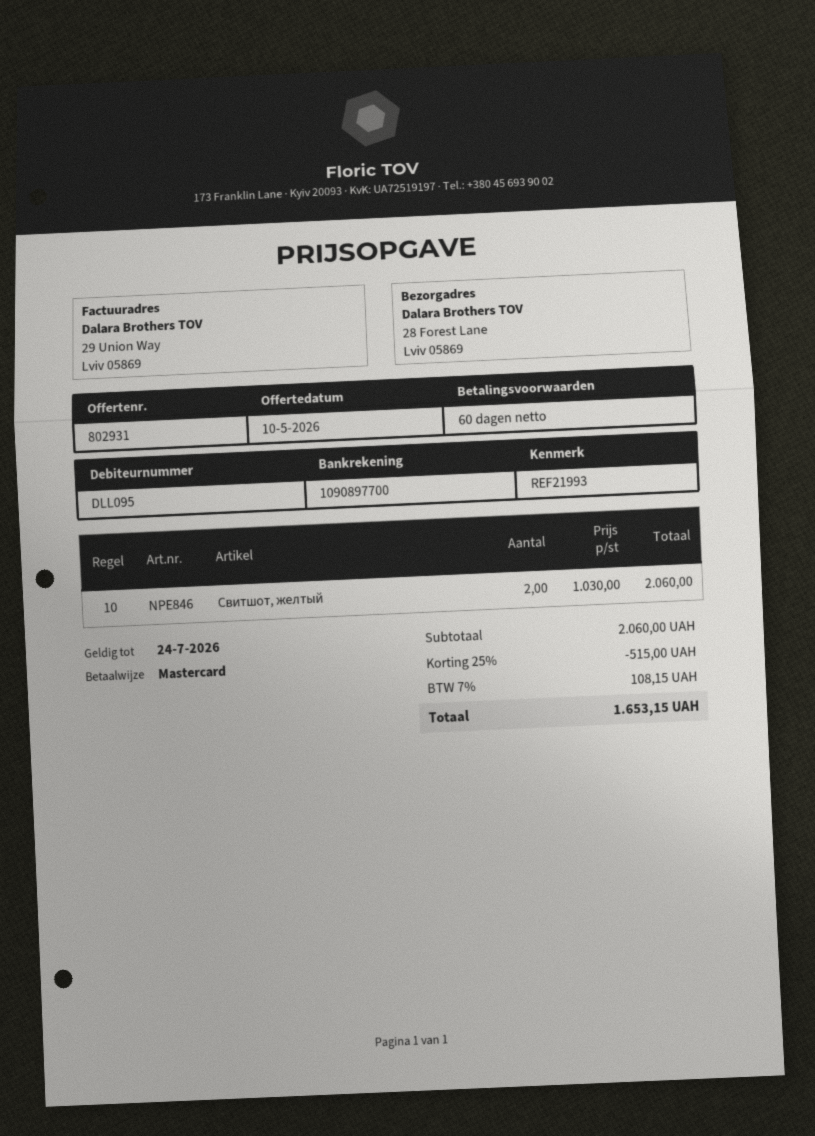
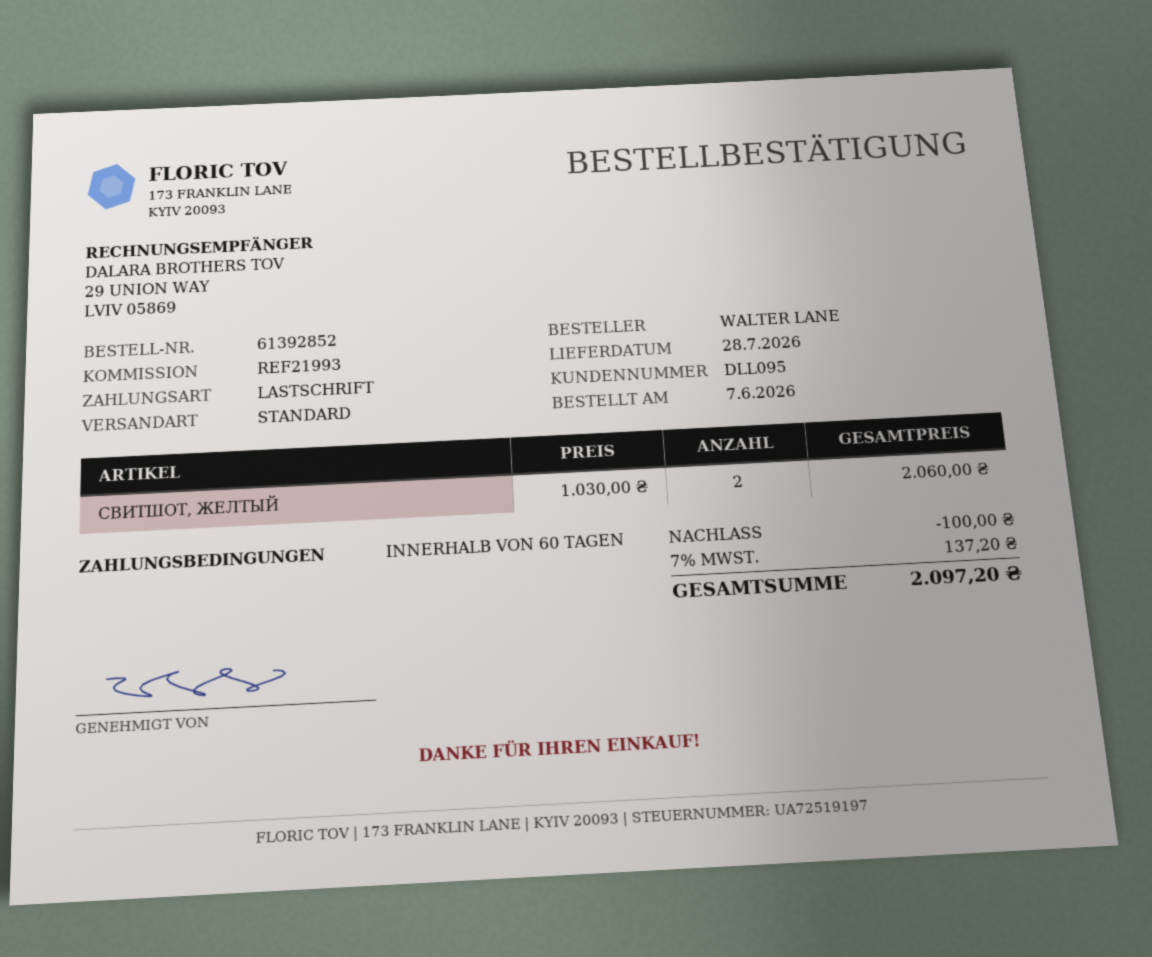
payment method: Mastercard -> direct debit
discount: 515.00 -> 100.00
tax: 7% = 108.15 -> 7% = 137.20
total: 1653.15 -> 2097.20

